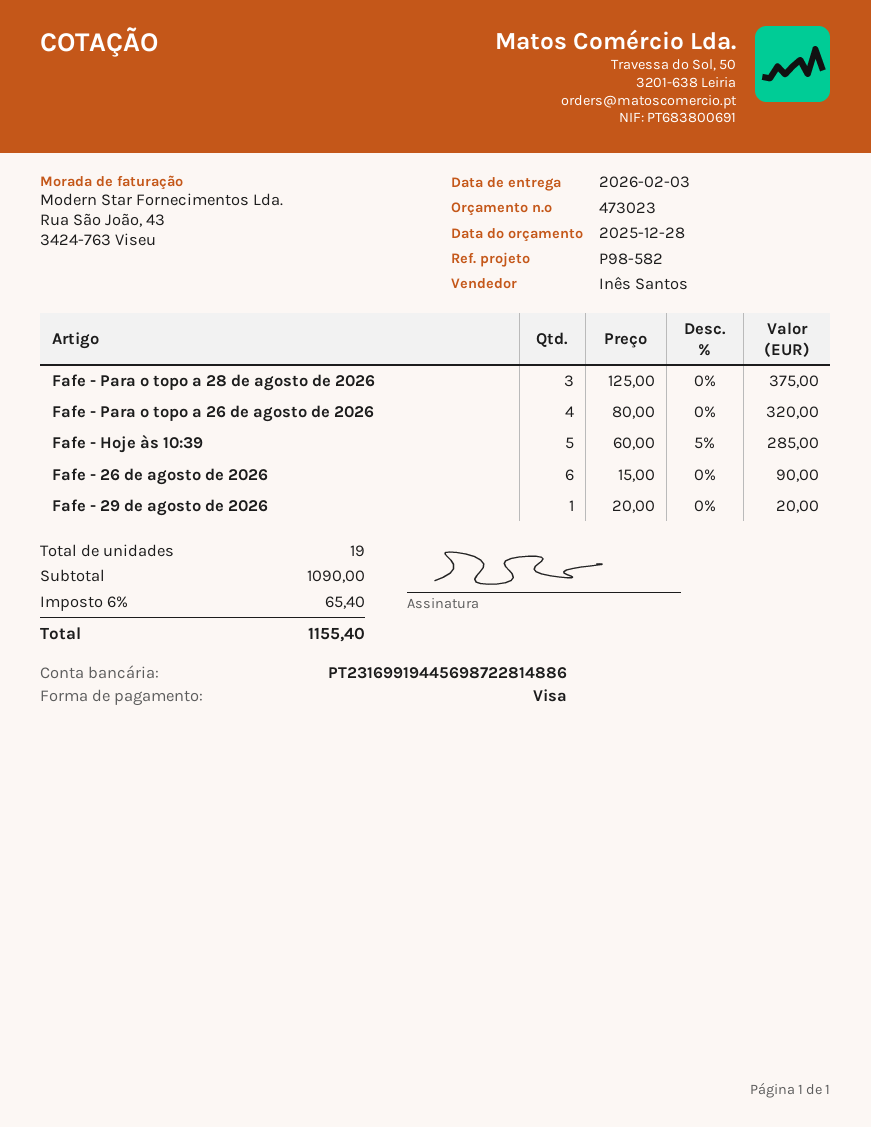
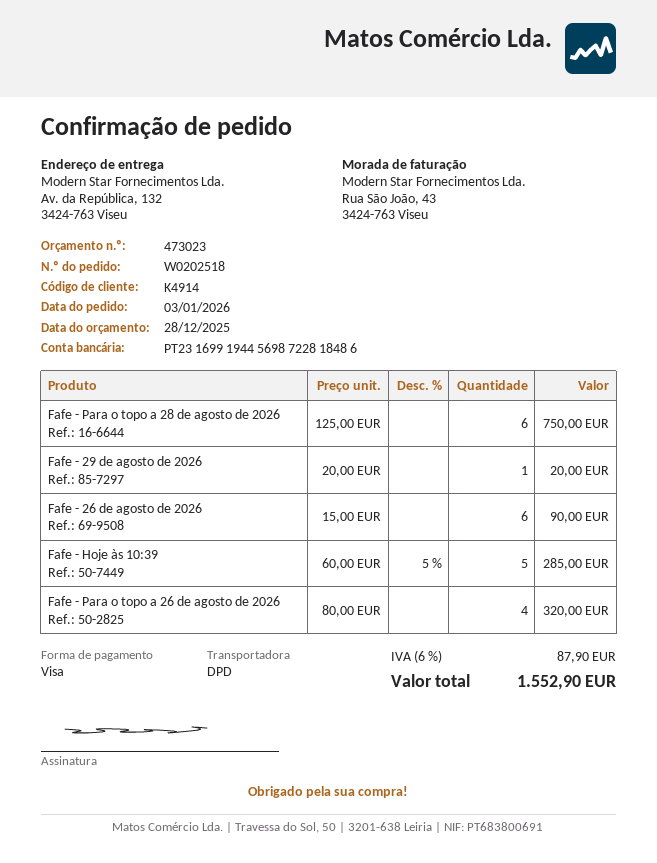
bank account: PT23169919445698722814886 -> PT23169919445698722818486
Fafe - Para o topo a 28 de agosto de 2026: 3 x 125.00 = 375.00 -> 6 x 125.00 = 750.00
tax: 6% = 65.40 -> 6% = 87.90
total: 1155.40 -> 1552.90

